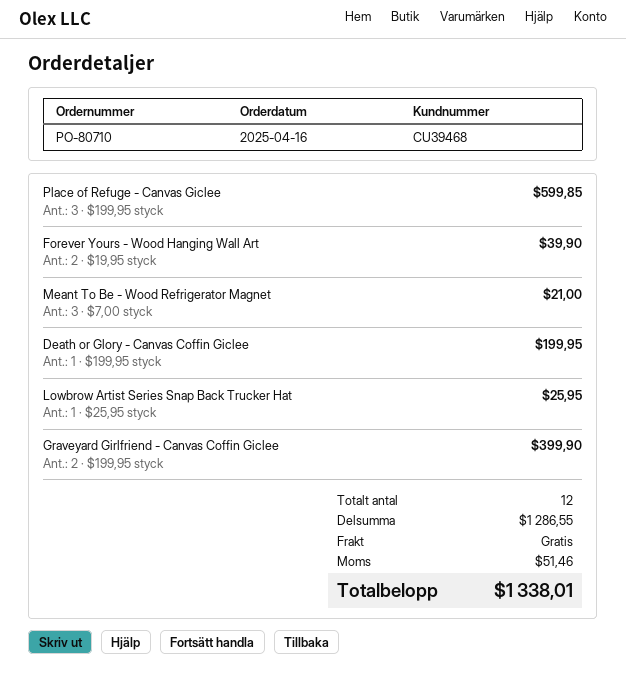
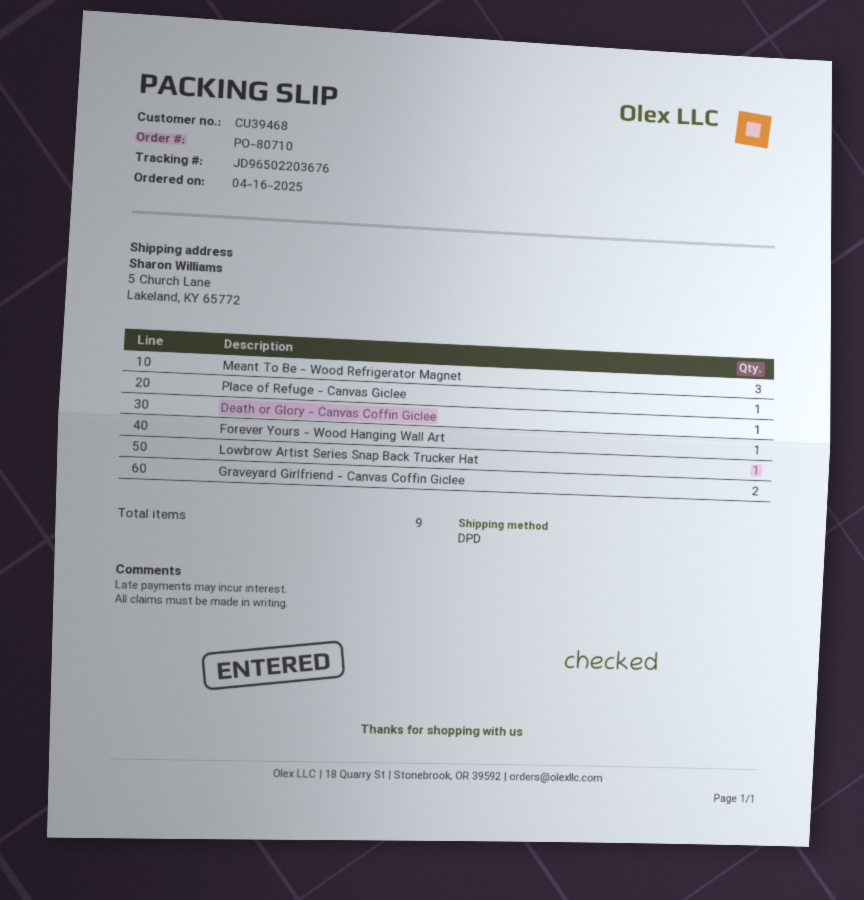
Place of Refuge - Canvas Giclee: 3 -> 1
Forever Yours - Wood Hanging Wall Art: 2 -> 1
total quantity: 12 -> 9

